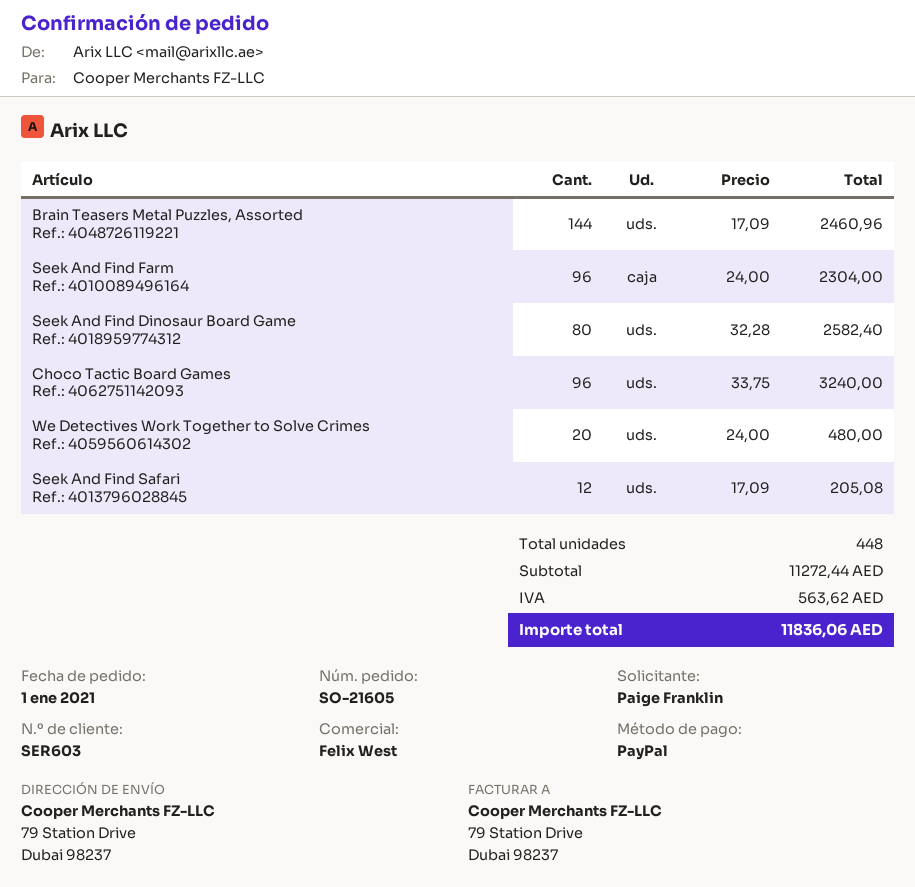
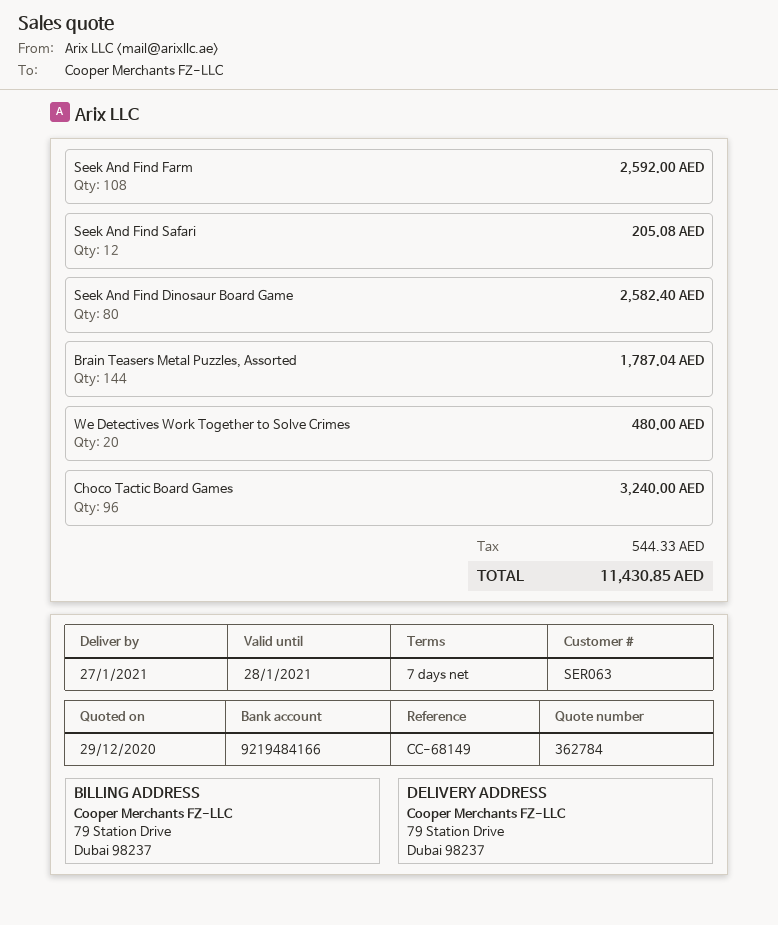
customer number: SER603 -> SER063
Brain Teasers Metal Puzzles, Assorted: 144 for 2460.96 -> 144 for 1787.04
Seek And Find Farm: 96 for 2304.00 -> 108 for 2592.00
tax: 563.62 -> 544.33
total: 11836.06 -> 11430.85

